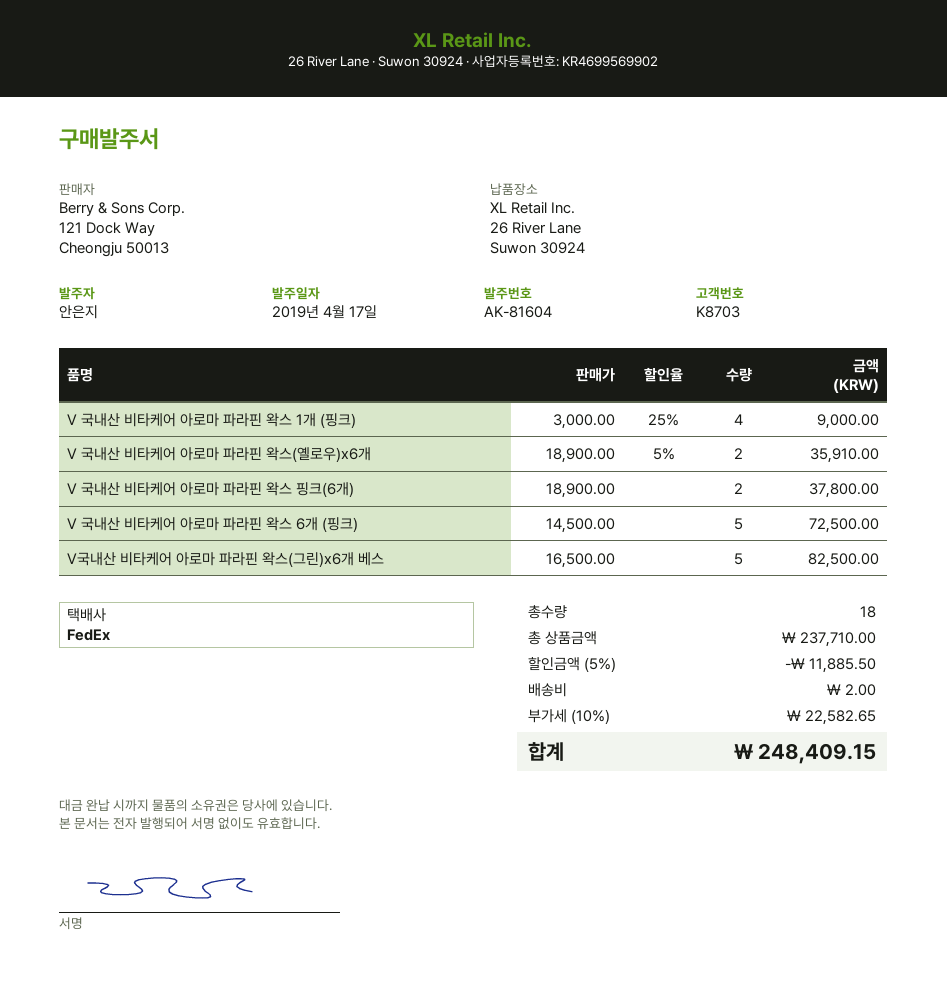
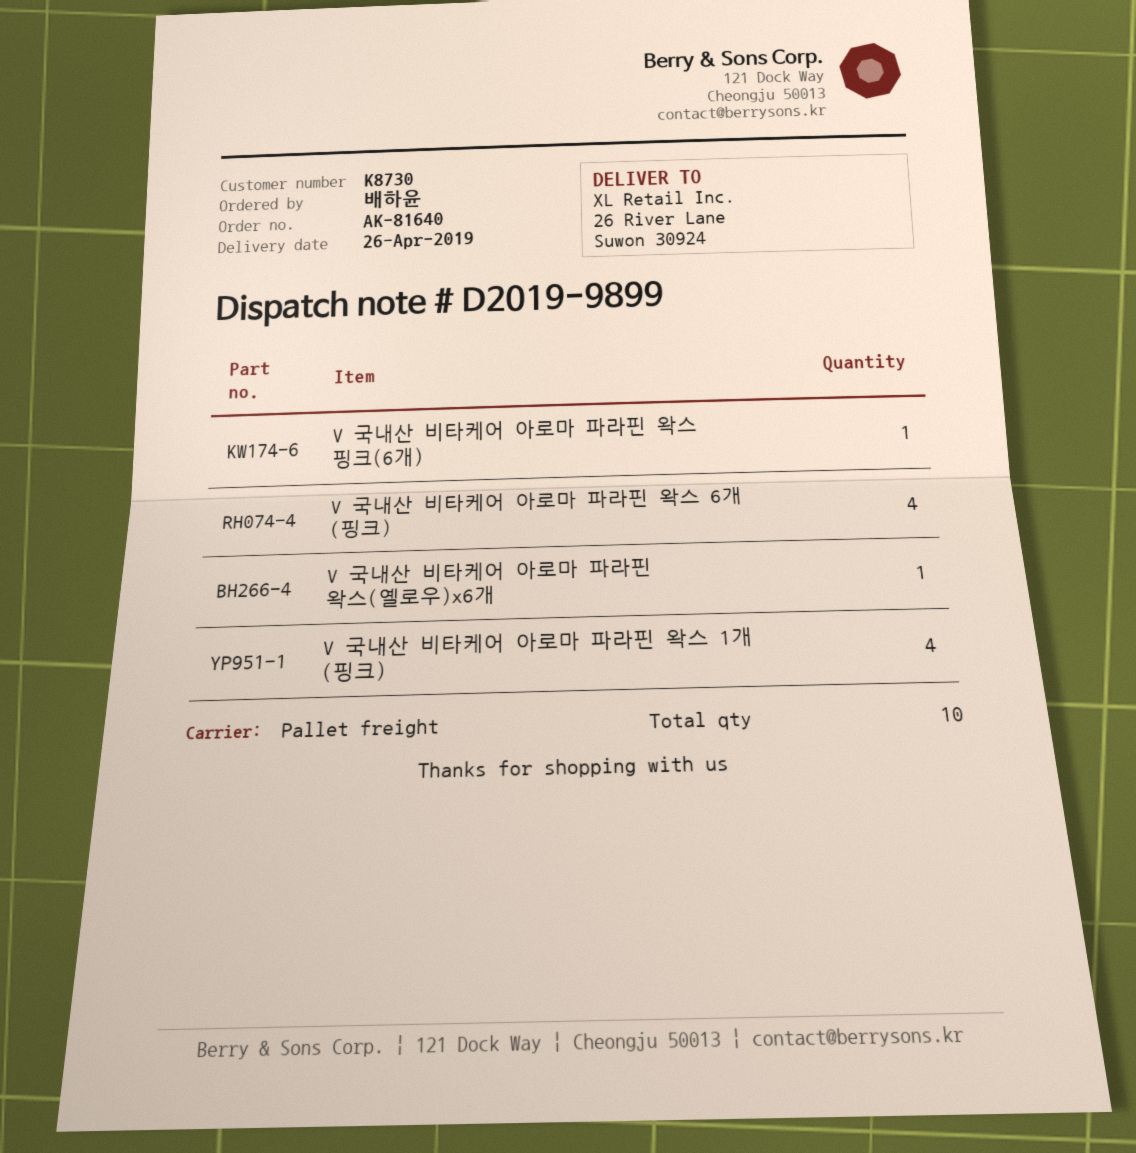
order number: AK-81604 -> AK-81640
customer number: K8703 -> K8730
ordered by: 안은지 -> 배하윤
shipping method: FedEx -> pallet freight
V 국내산 비타케어 아로마 파라핀 왁스(옐로우)x6개: 2 -> 1
V 국내산 비타케어 아로마 파라핀 왁스 핑크(6개): 2 -> 1
V 국내산 비타케어 아로마 파라핀 왁스 6개 (핑크): 5 -> 4
V국내산 비타케어 아로마 파라핀 왁스(그린)x6개 베스: 5 -> none
total quantity: 18 -> 10

